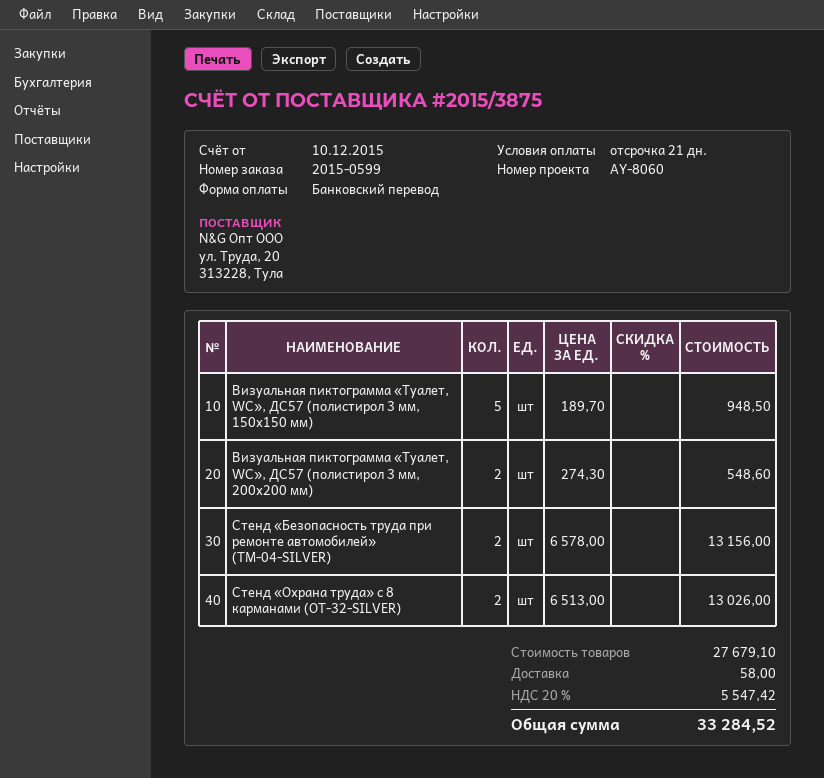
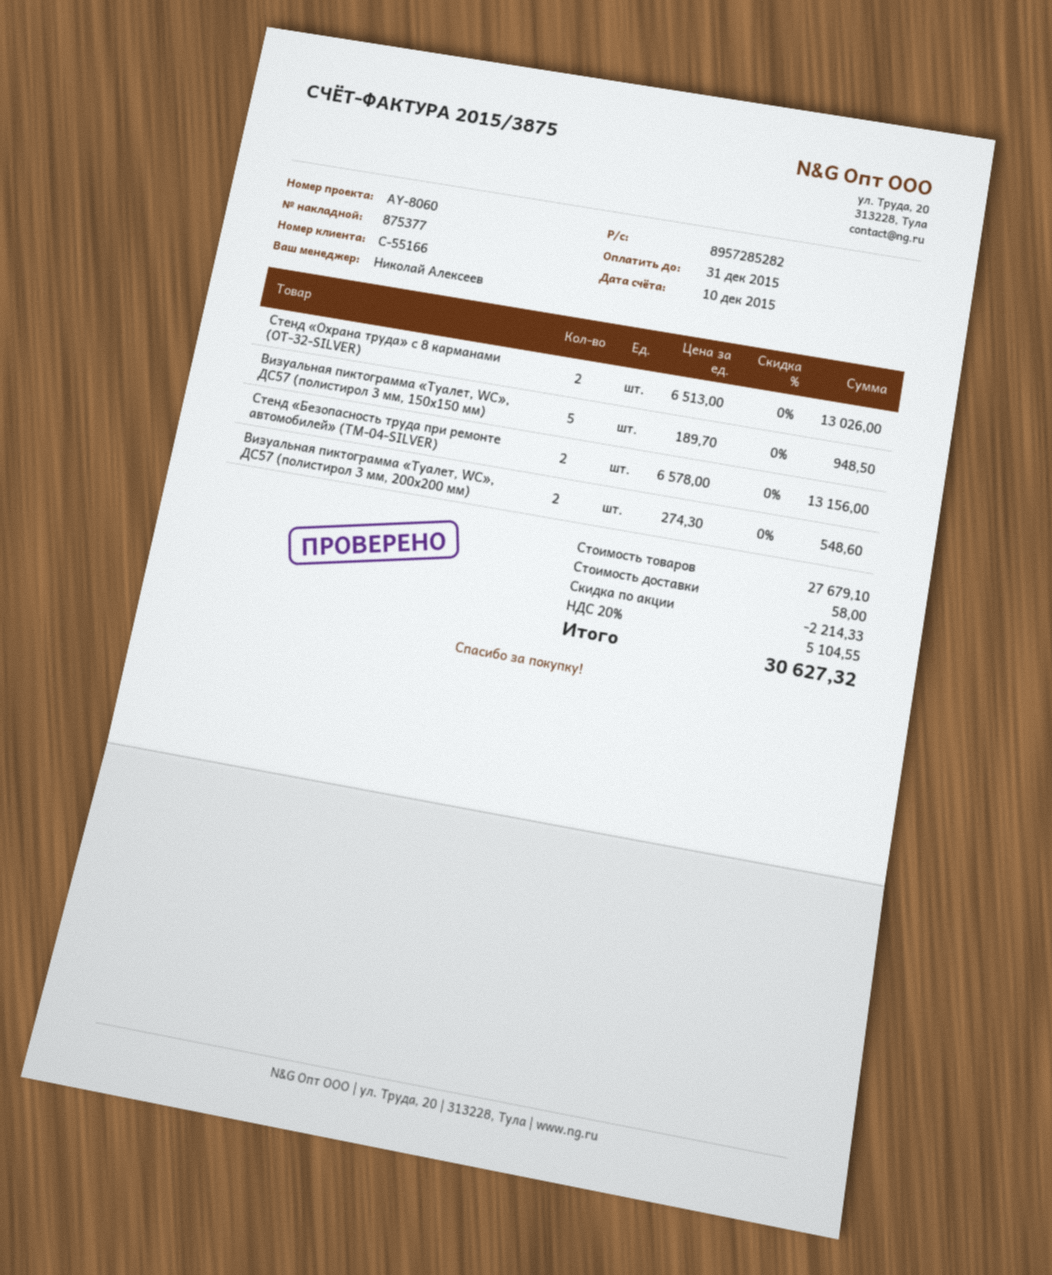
discount: none -> 2214.33
tax: 20% = 5547.42 -> 20% = 5104.55
total: 33284.52 -> 30627.32

